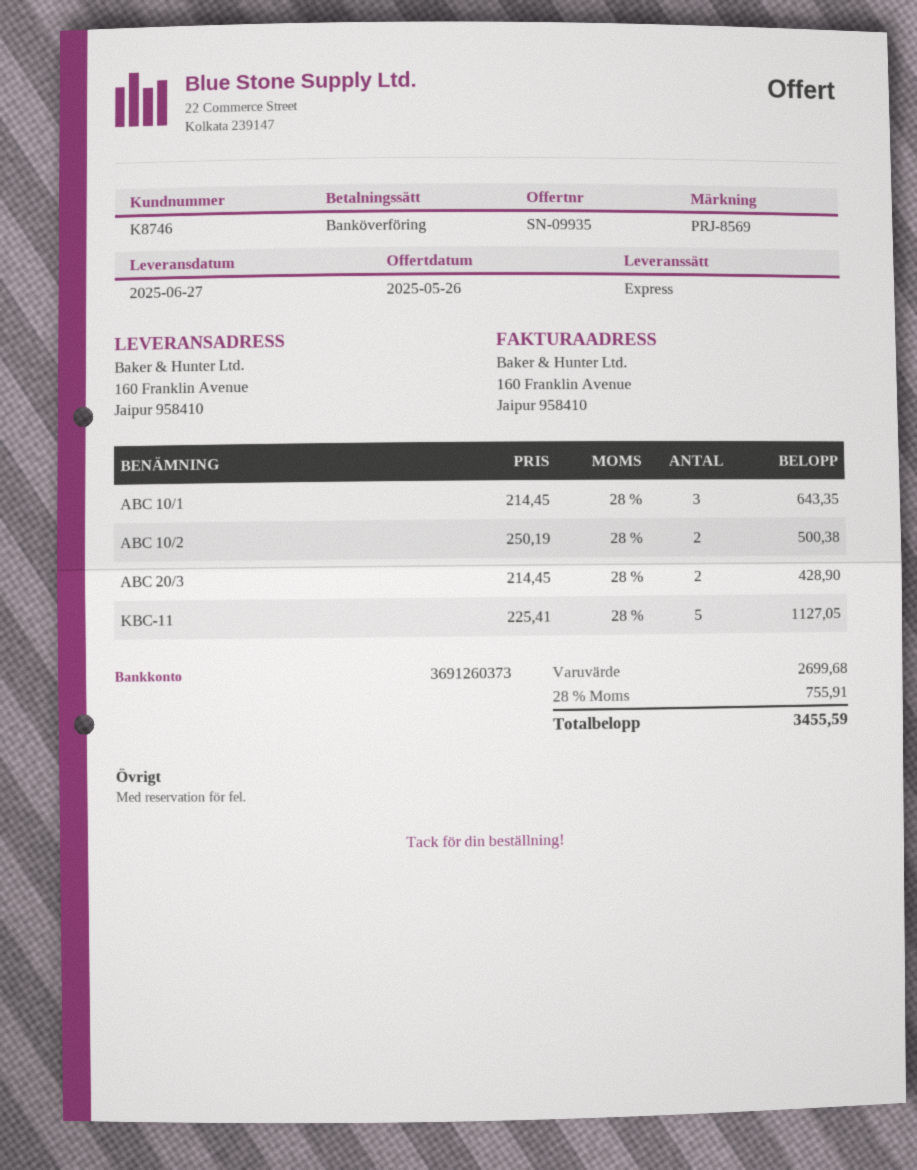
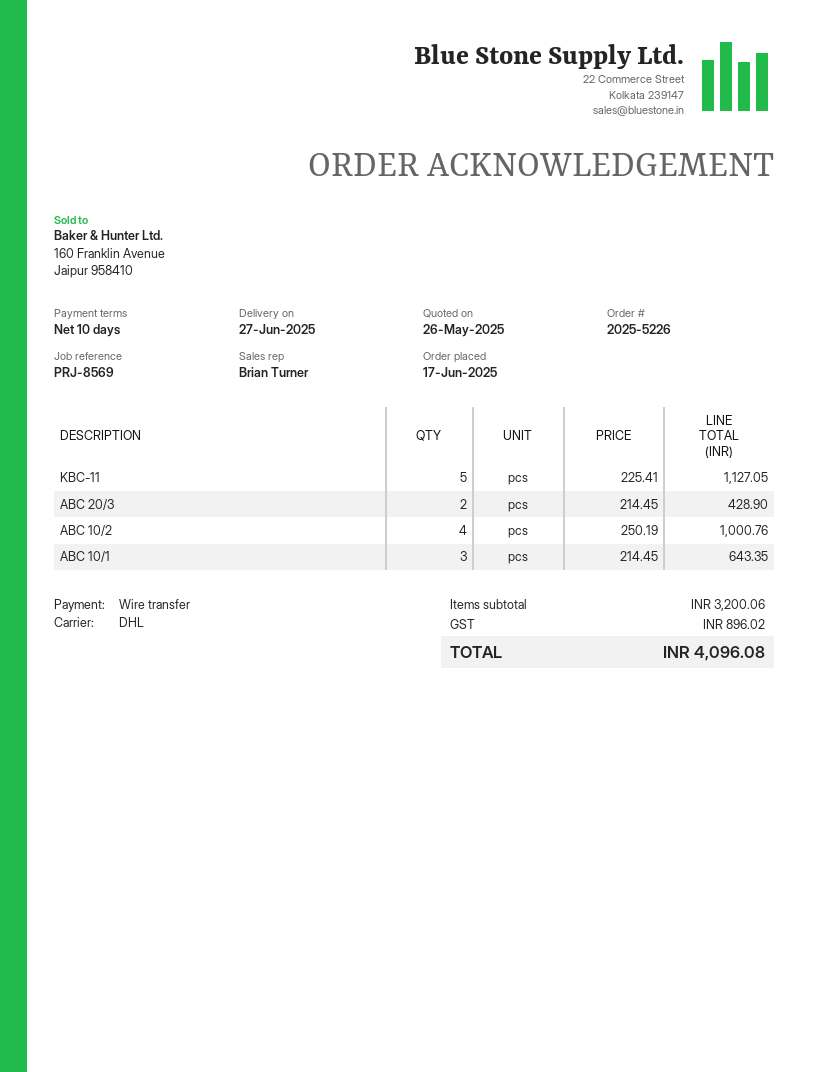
shipping method: express -> DHL
ABC 10/2: 2 x 250.19 = 500.38 -> 4 x 250.19 = 1000.76
subtotal: 2699.68 -> 3200.06
tax: 755.91 -> 896.02
total: 3455.59 -> 4096.08

